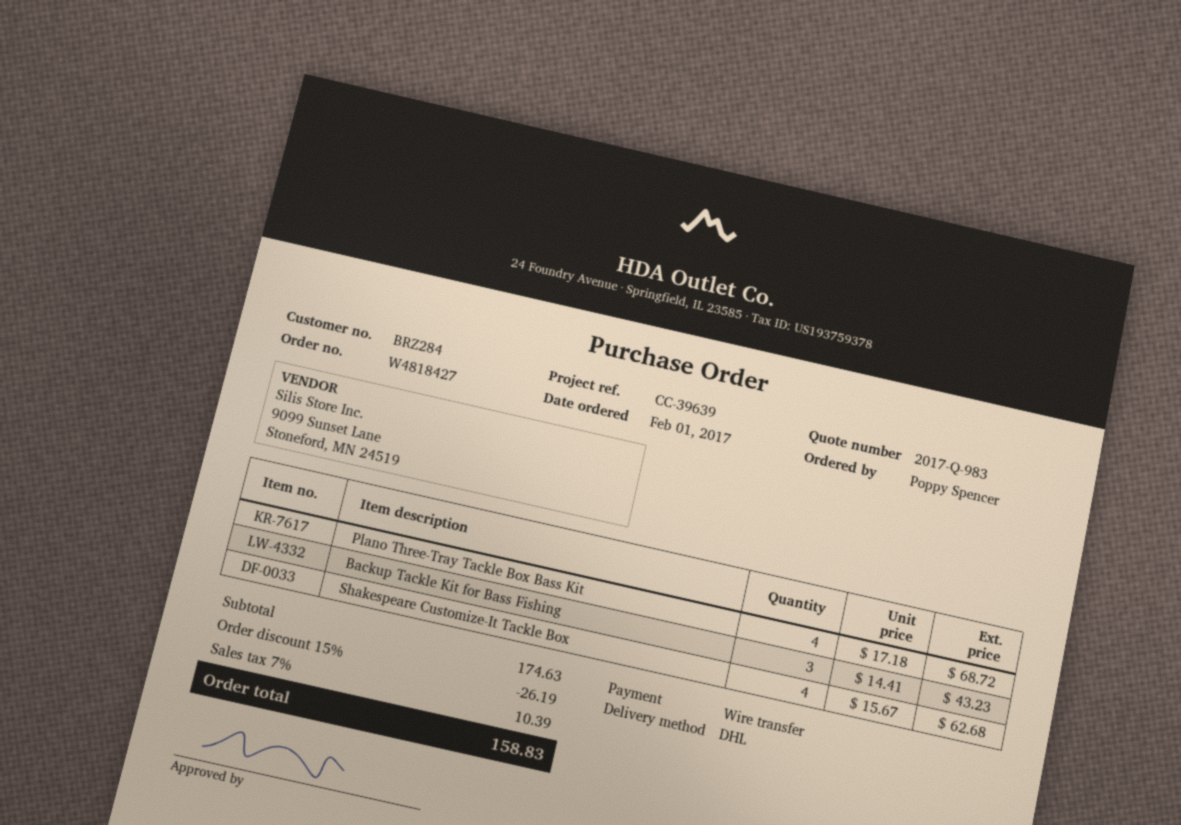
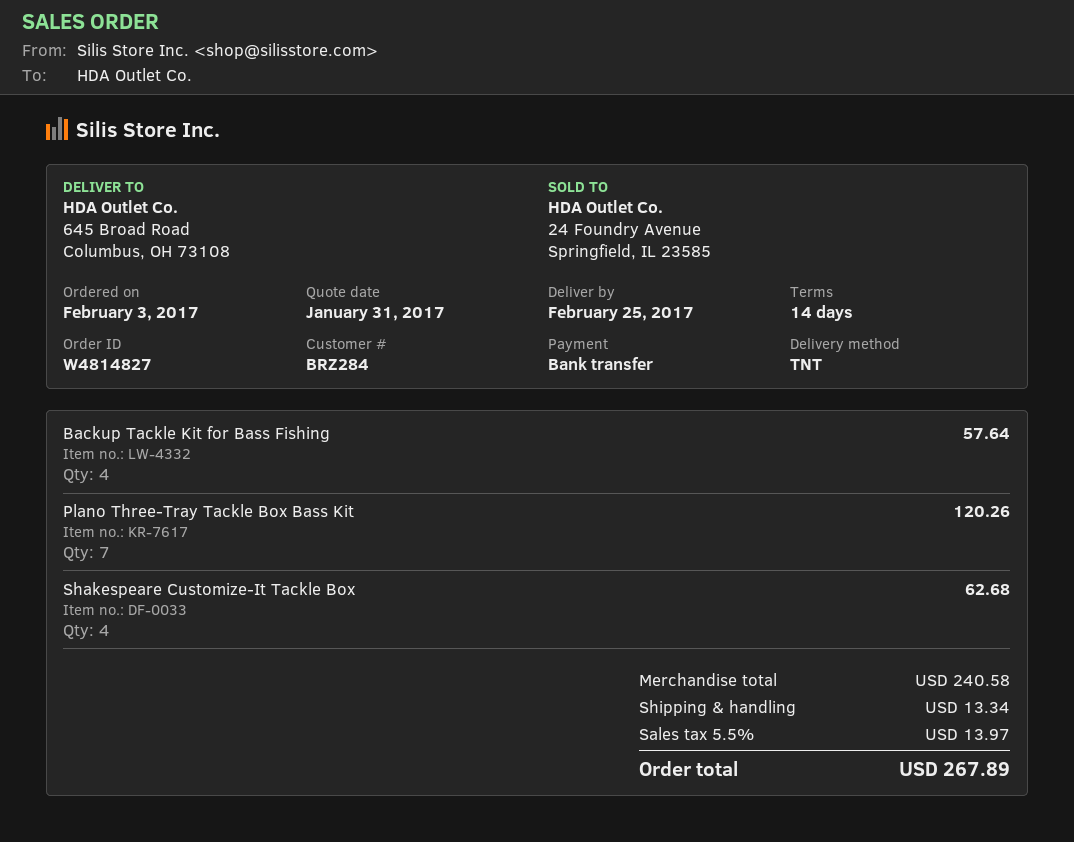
order number: W4818427 -> W4814827
order date: 2017-02-01 -> 2017-02-03
shipping method: DHL -> TNT
Plano Three-Tray Tackle Box Bass Kit: 4 for 68.72 -> 7 for 120.26
Backup Tackle Kit for Bass Fishing: 3 for 43.23 -> 4 for 57.64
subtotal: 174.63 -> 240.58
discount: 15% = 26.19 -> none
shipping: none -> 13.34
tax: 7% = 10.39 -> 5.5% = 13.97
total: 158.83 -> 267.89

